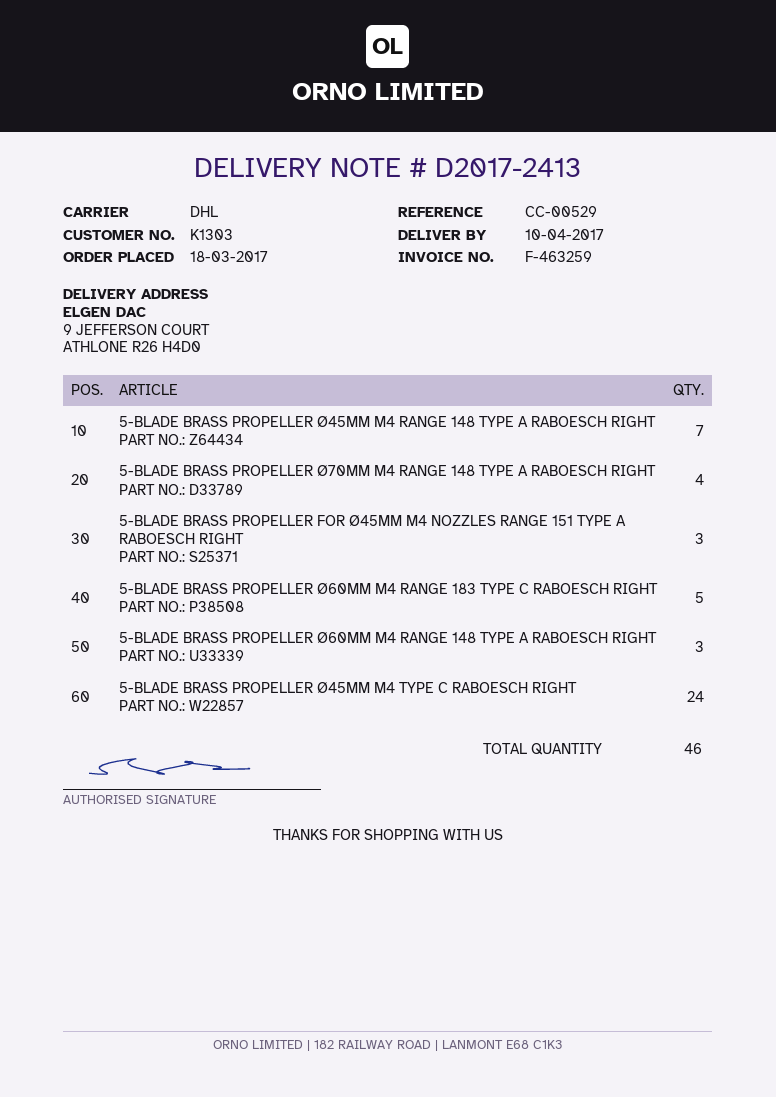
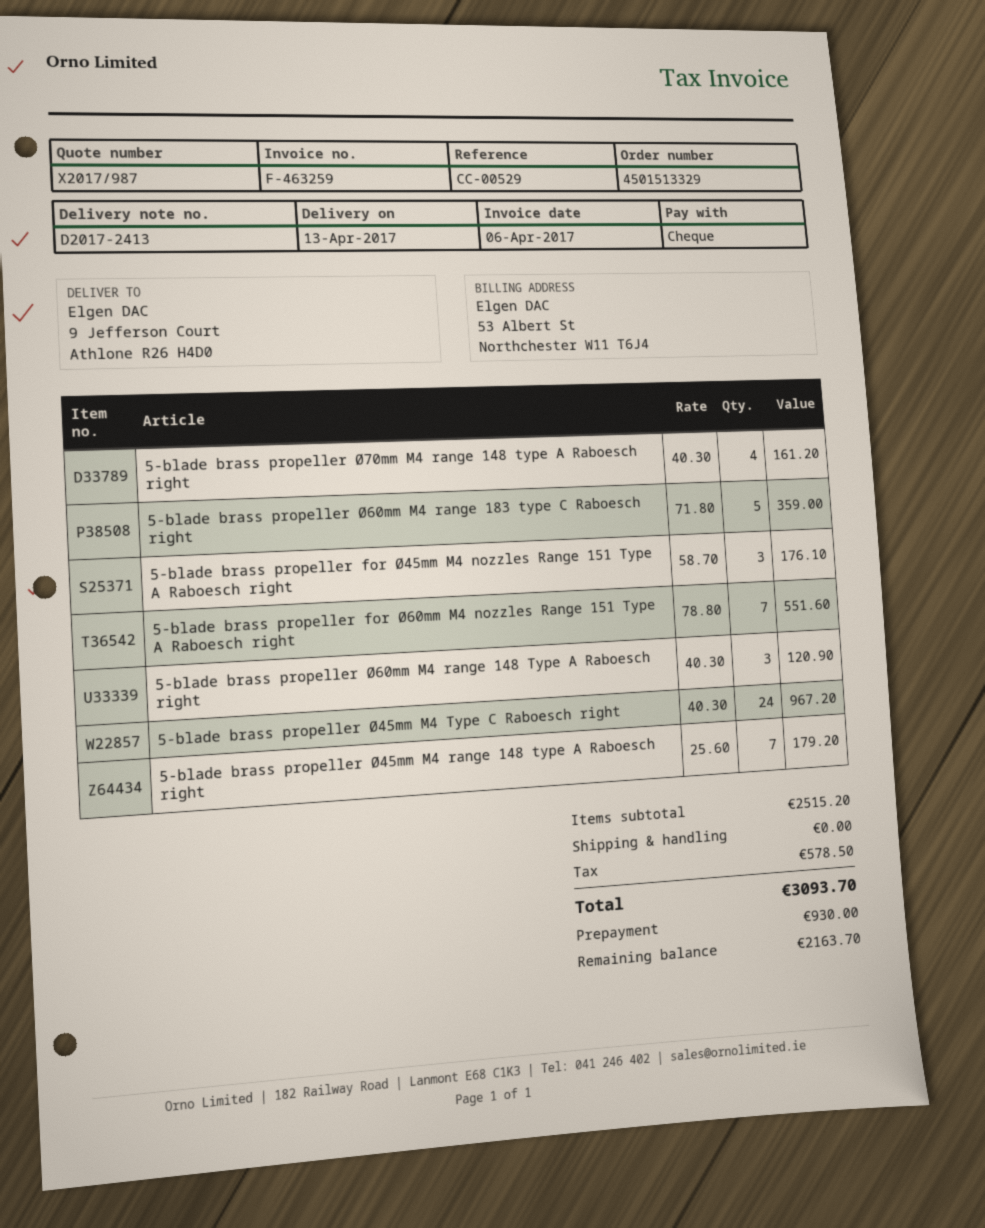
delivery date: 2017-04-10 -> 2017-04-13
5-blade brass propeller for Ø60mm M4 nozzles Range 151 Type A Raboesch right: none -> 7

